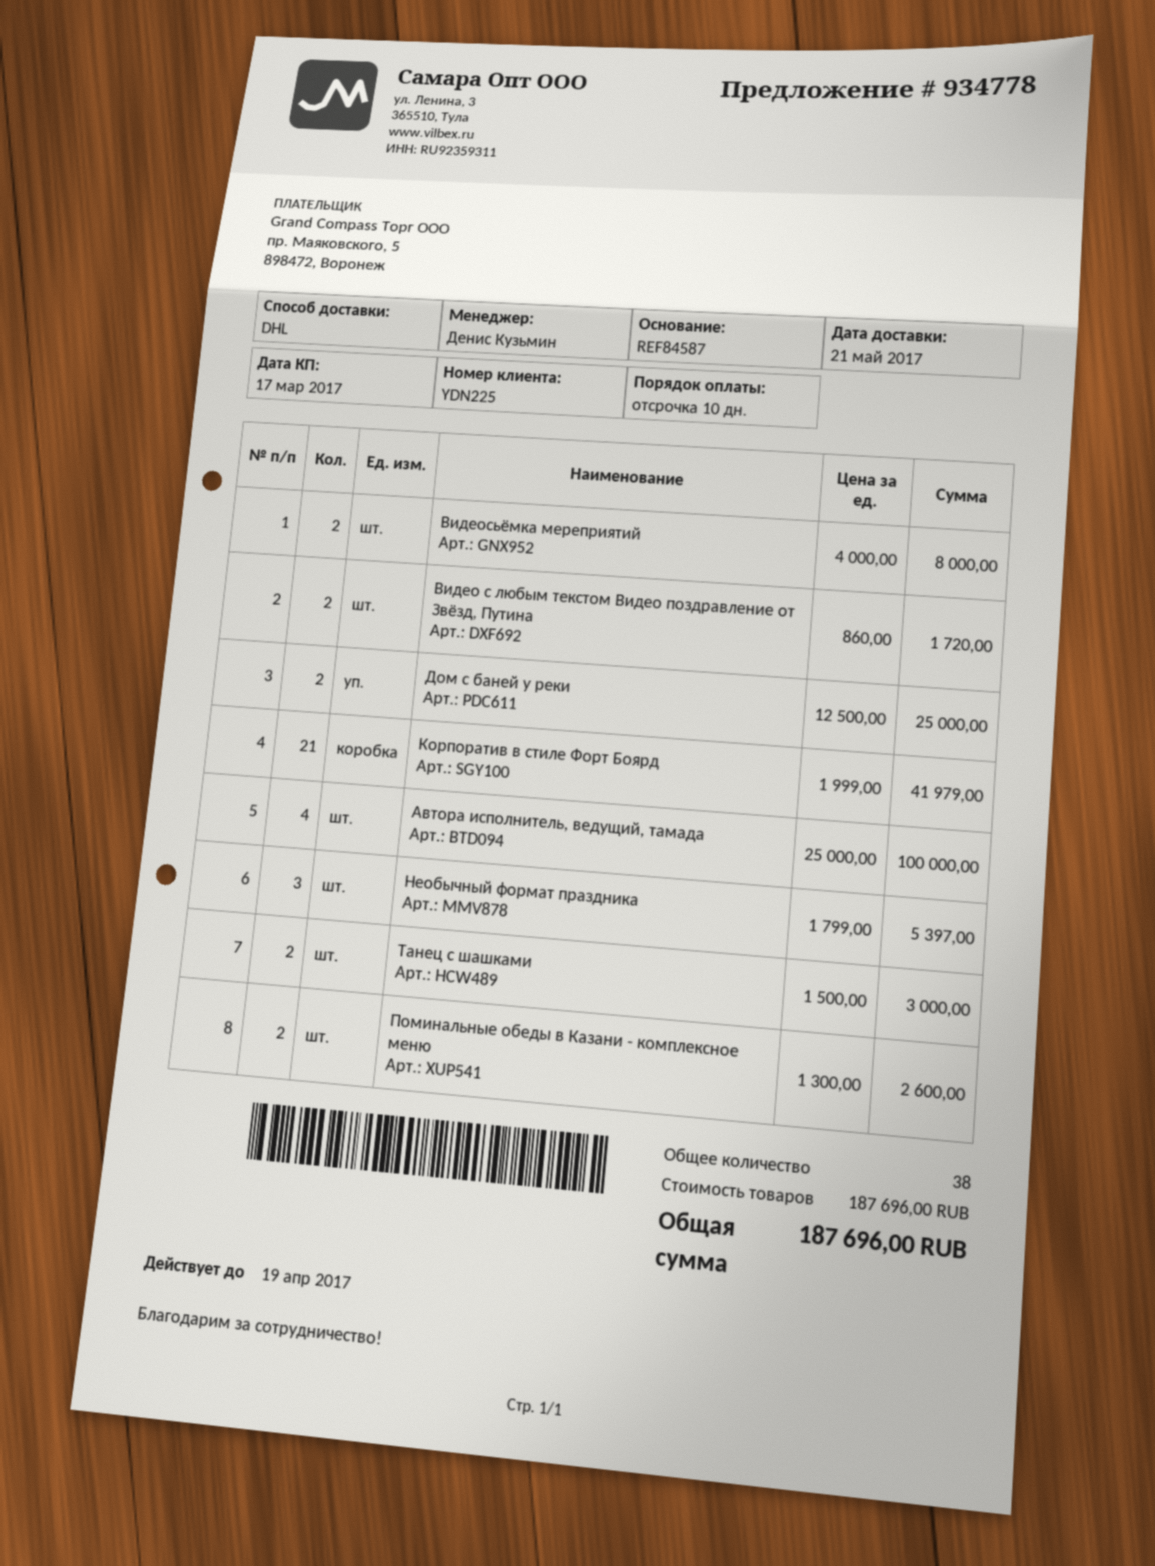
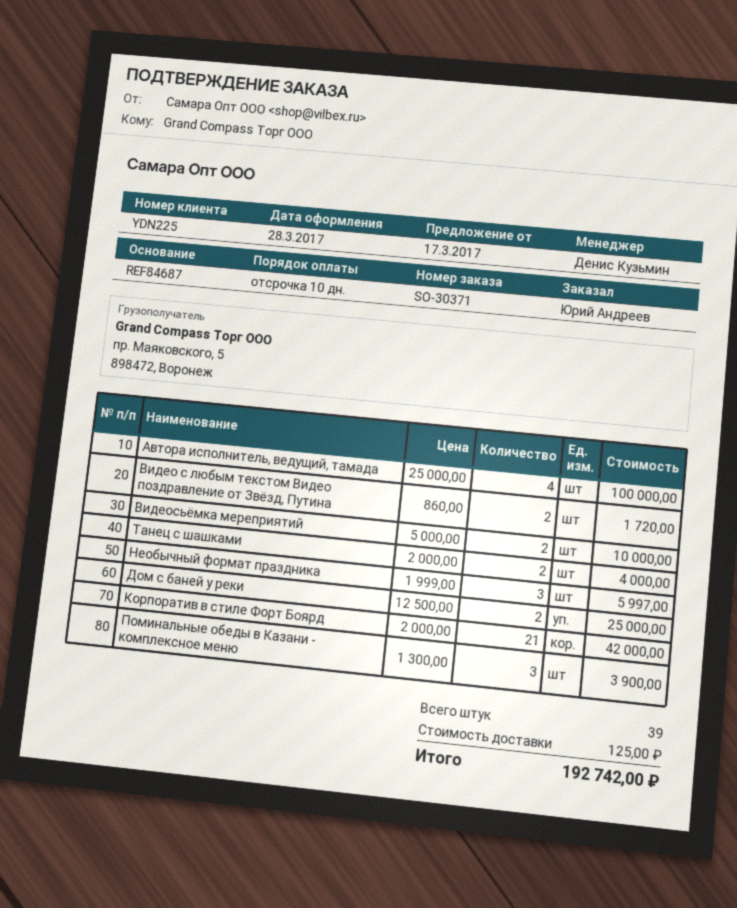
reference: REF84587 -> REF84687
Видеосьёмка мереприятий: 2 x 4000.00 = 8000.00 -> 2 x 5000.00 = 10000.00
Корпоратив в стиле Форт Боярд: 21 x 1999.00 = 41979.00 -> 21 x 2000.00 = 42000.00
Необычный формат праздника: 3 x 1799.00 = 5397.00 -> 3 x 1999.00 = 5997.00
Танец с шашками: 2 x 1500.00 = 3000.00 -> 2 x 2000.00 = 4000.00
Поминальные обеды в Казани - комплексное меню: 2 x 1300.00 = 2600.00 -> 3 x 1300.00 = 3900.00
total quantity: 38 -> 39
shipping: none -> 125.00
total: 187696.00 -> 192742.00

